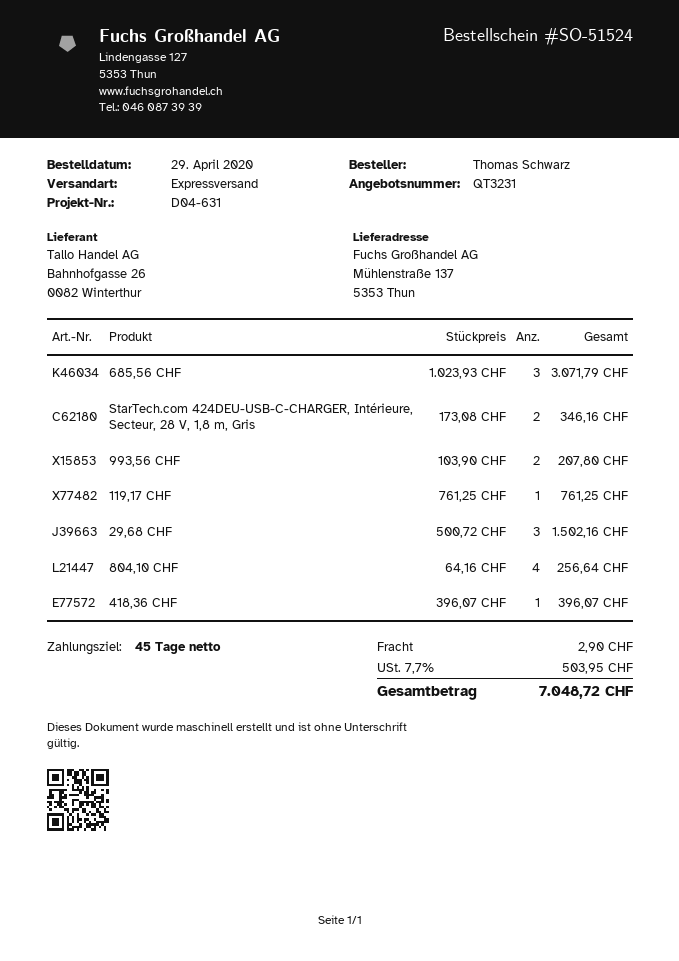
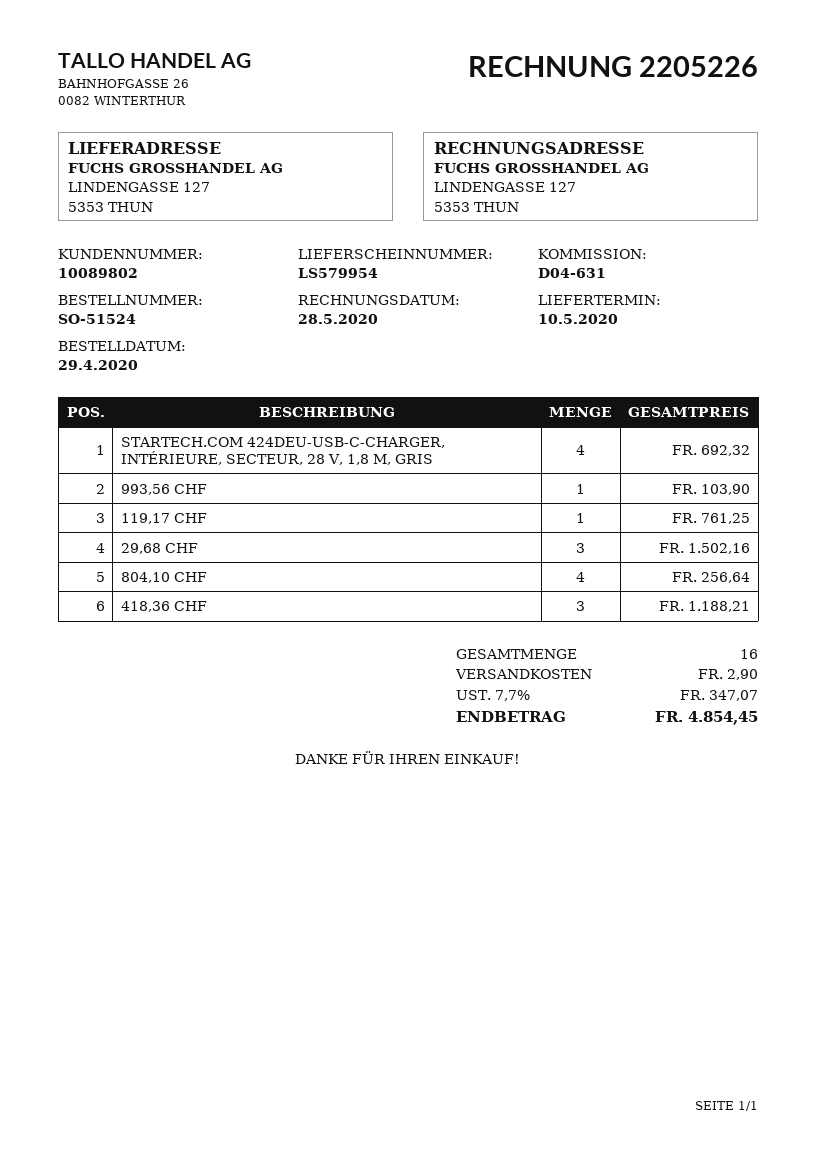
ship to: Mühlenstraße 137, 5353 Thun -> LINDENGASSE 127, 5353 THUN
685,56 CHF: 3 for 3071.79 -> none
StarTech.com 424DEU-USB-C-CHARGER, Intérieure, Secteur, 28 V, 1,8 m, Gris: 2 for 346.16 -> 4 for 692.32
993,56 CHF: 2 for 207.80 -> 1 for 103.90
418,36 CHF: 1 for 396.07 -> 3 for 1188.21
tax: 7.7% = 503.95 -> 7.7% = 347.07
total: 7048.72 -> 4854.45

